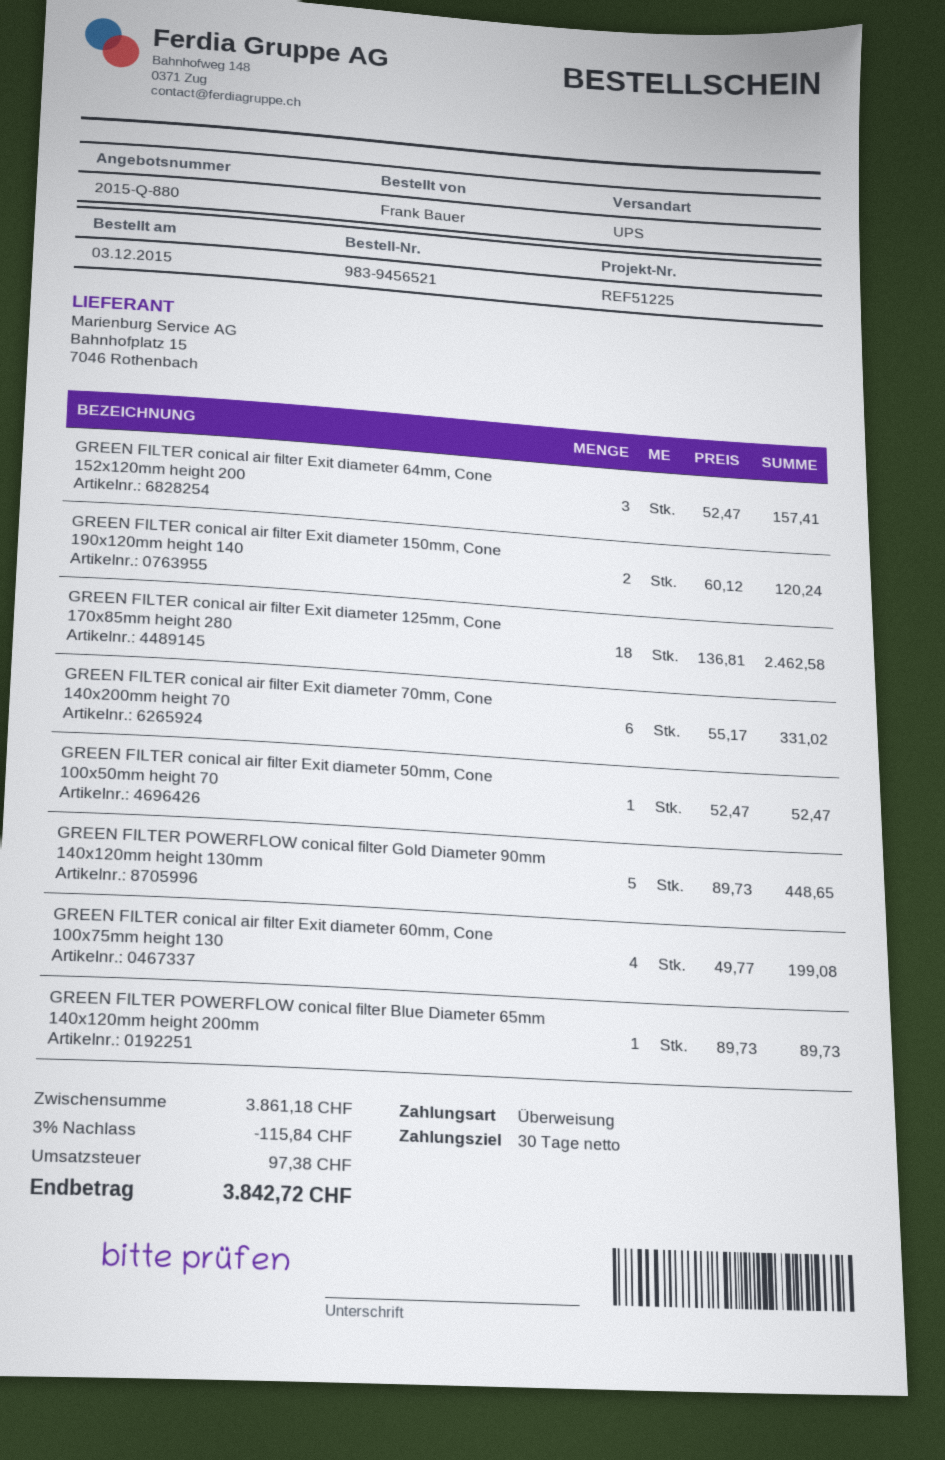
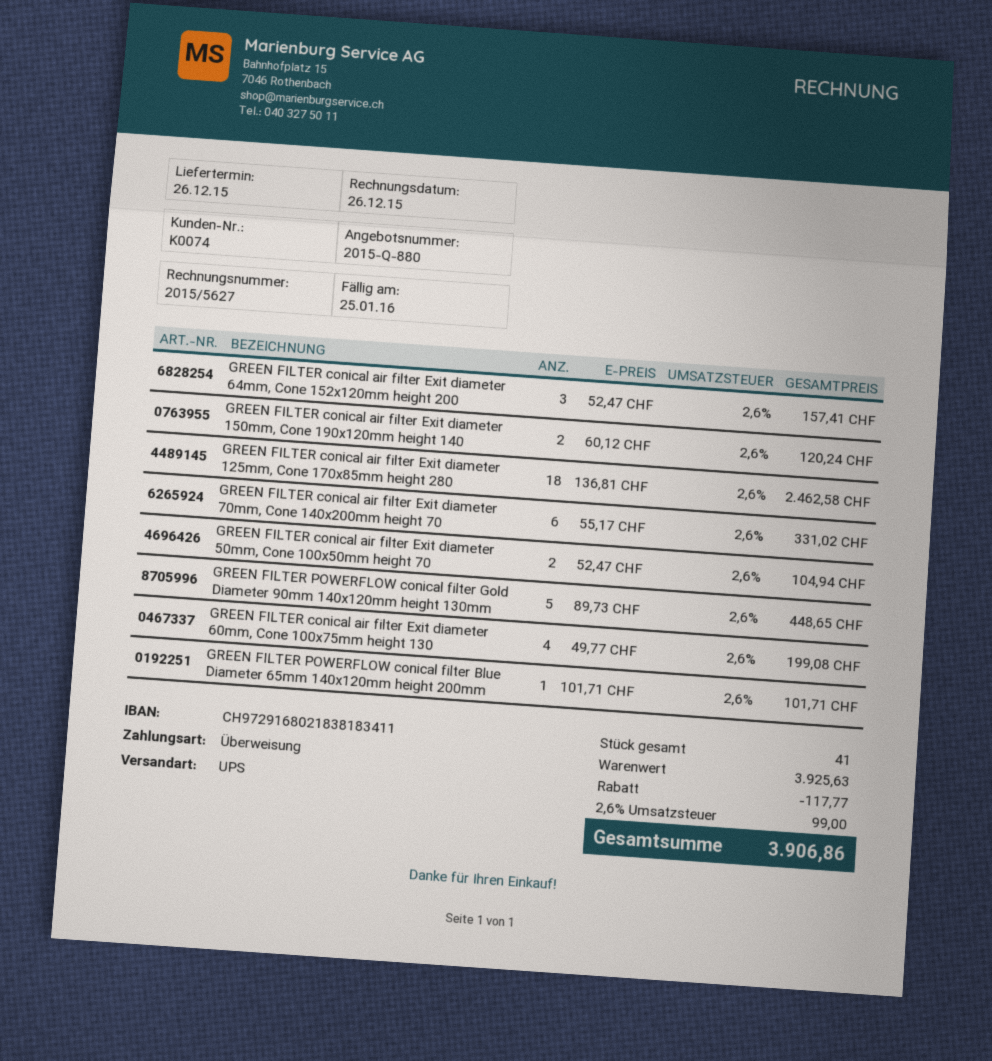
GREEN FILTER conical air filter Exit diameter 50mm, Cone 100x50mm height 70: 1 x 52.47 = 52.47 -> 2 x 52.47 = 104.94
GREEN FILTER POWERFLOW conical filter Blue Diameter 65mm 140x120mm height 200mm: 1 x 89.73 = 89.73 -> 1 x 101.71 = 101.71
subtotal: 3861.18 -> 3925.63
discount: 115.84 -> 117.77
tax: 97.38 -> 99.00
total: 3842.72 -> 3906.86

